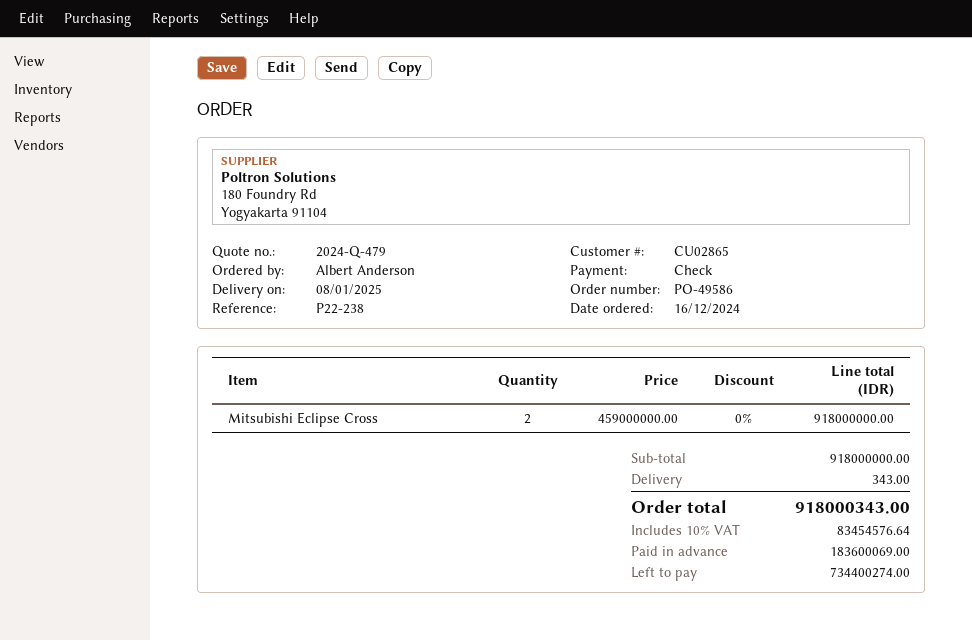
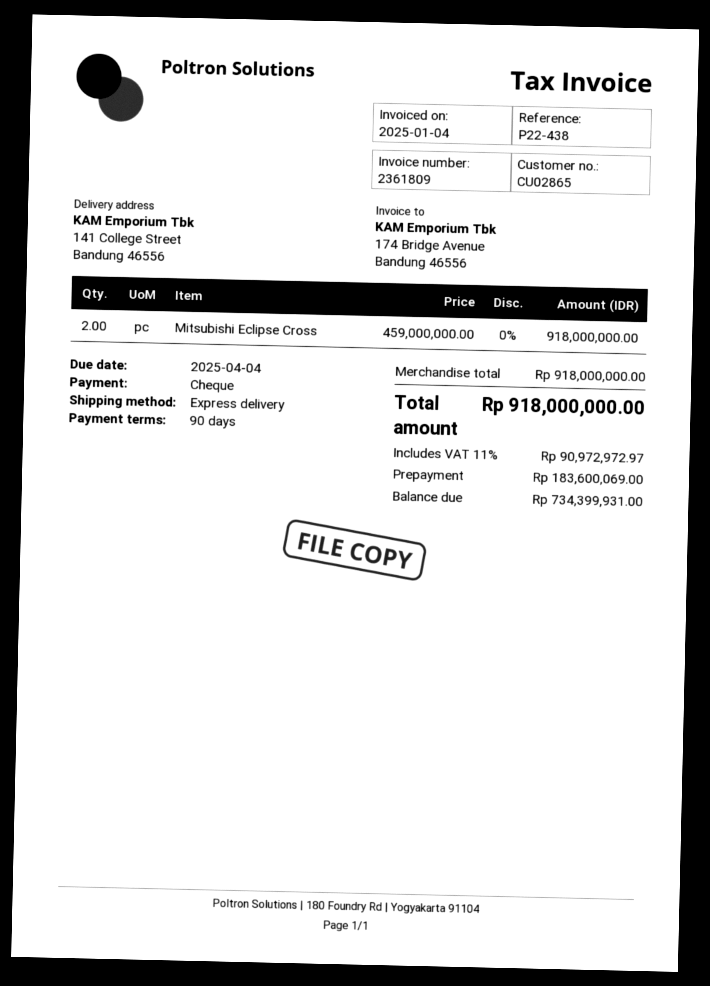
reference: P22-238 -> P22-438
shipping: 343.00 -> none
tax: 10% = 83454576.64 -> 11% = 90972972.97
total: 918000343.00 -> 918000000.00
balance: 734400274.00 -> 734399931.00

